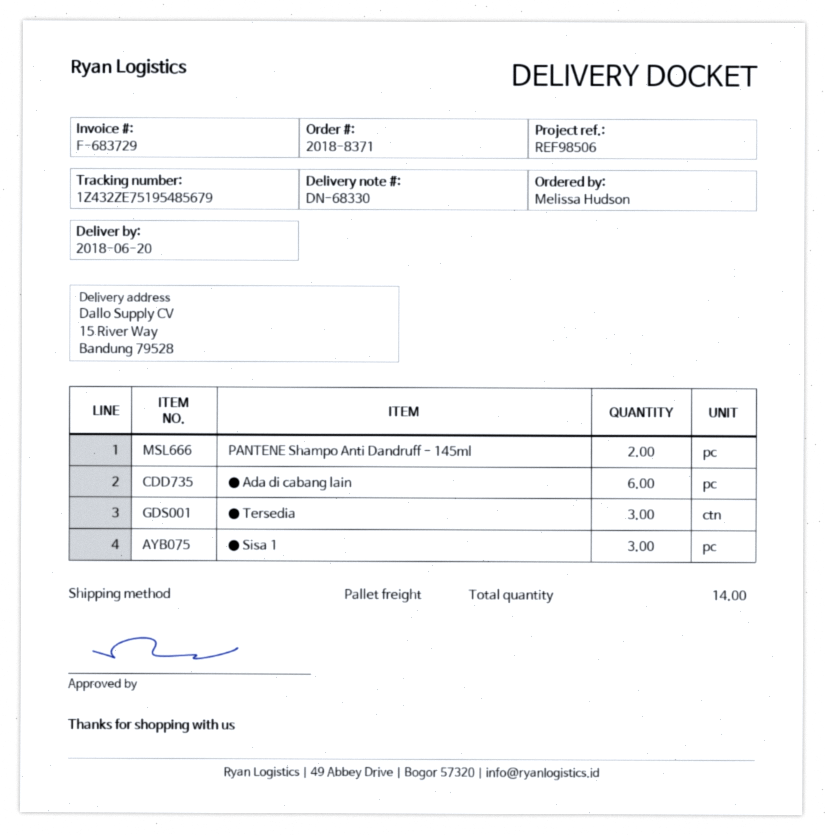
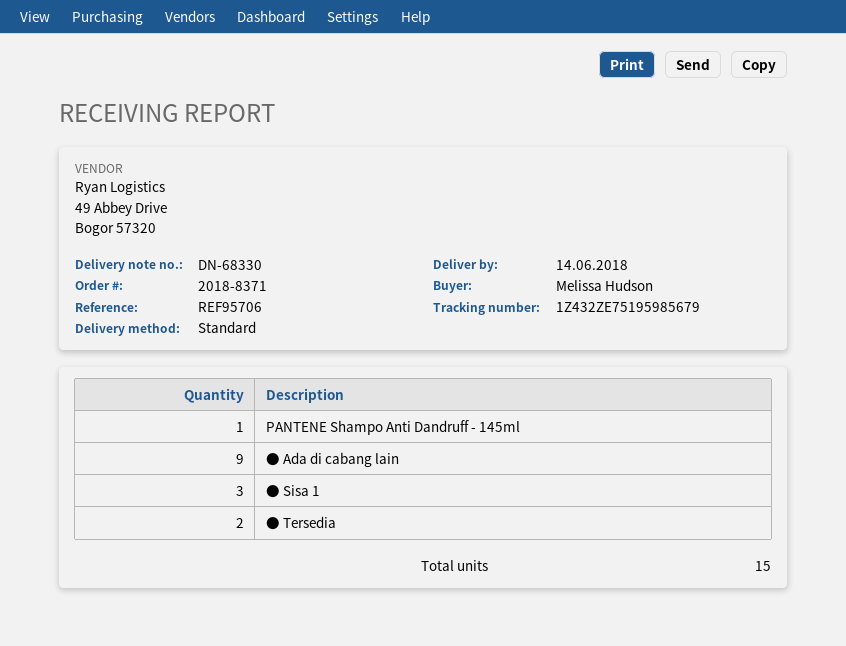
delivery date: 2018-06-20 -> 2018-06-14
reference: REF98506 -> REF95706
shipping method: pallet freight -> standard
tracking number: 1Z432ZE75195485679 -> 1Z432ZE75195985679
PANTENE Shampo Anti Dandruff - 145ml: 2 -> 1
● Ada di cabang lain: 6 -> 9
● Tersedia: 3 -> 2
total quantity: 14 -> 15

